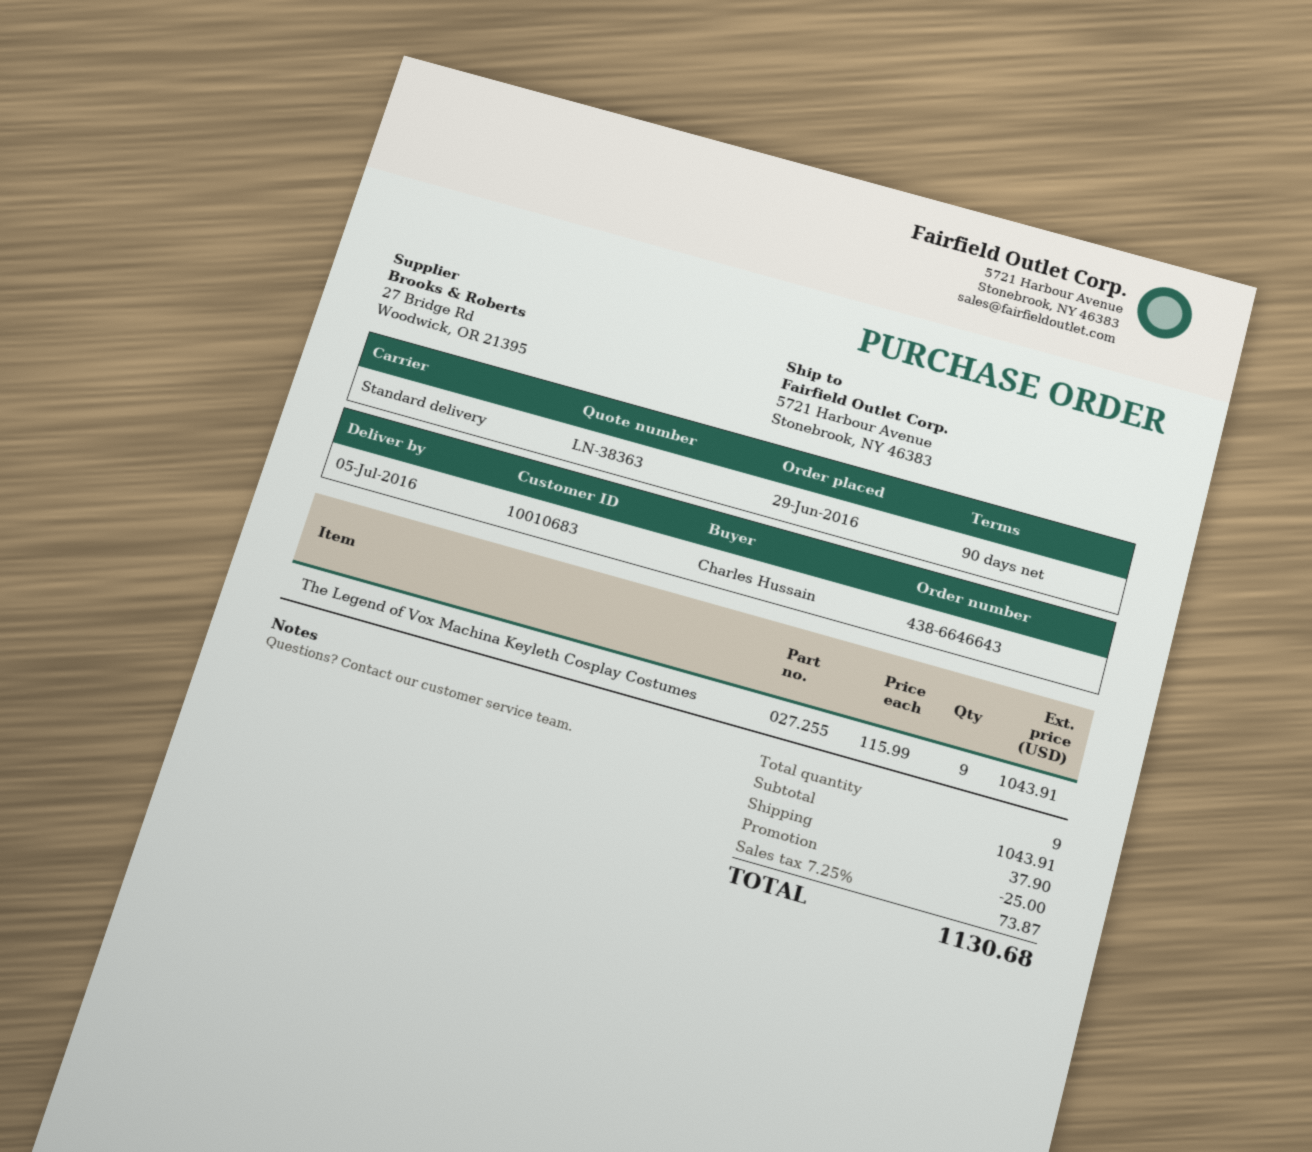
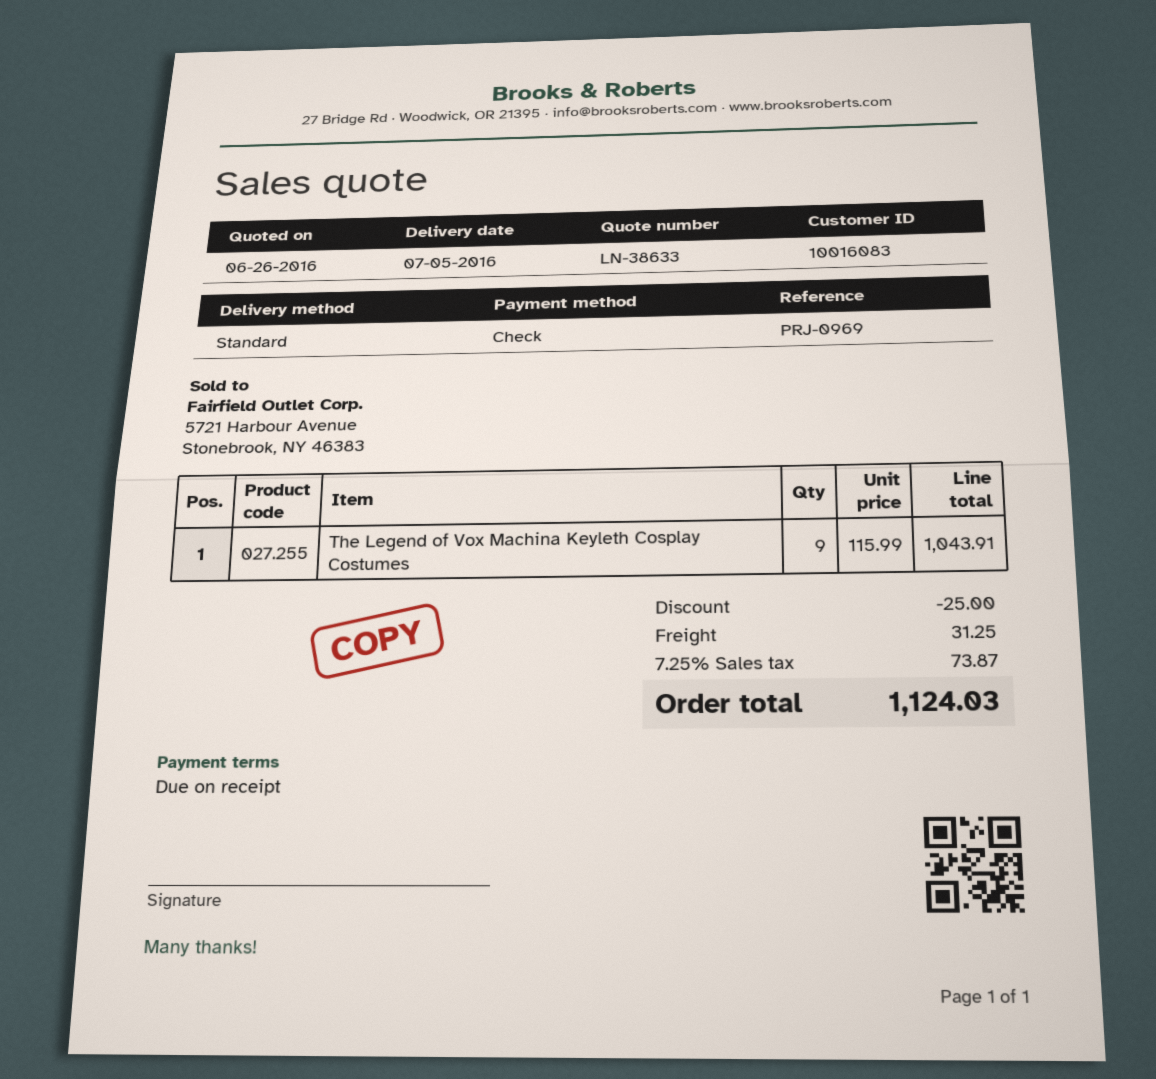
quote number: LN-38363 -> LN-38633
payment terms: 90 days -> on receipt
customer number: 10010683 -> 10016083
shipping: 37.90 -> 31.25
total: 1130.68 -> 1124.03

